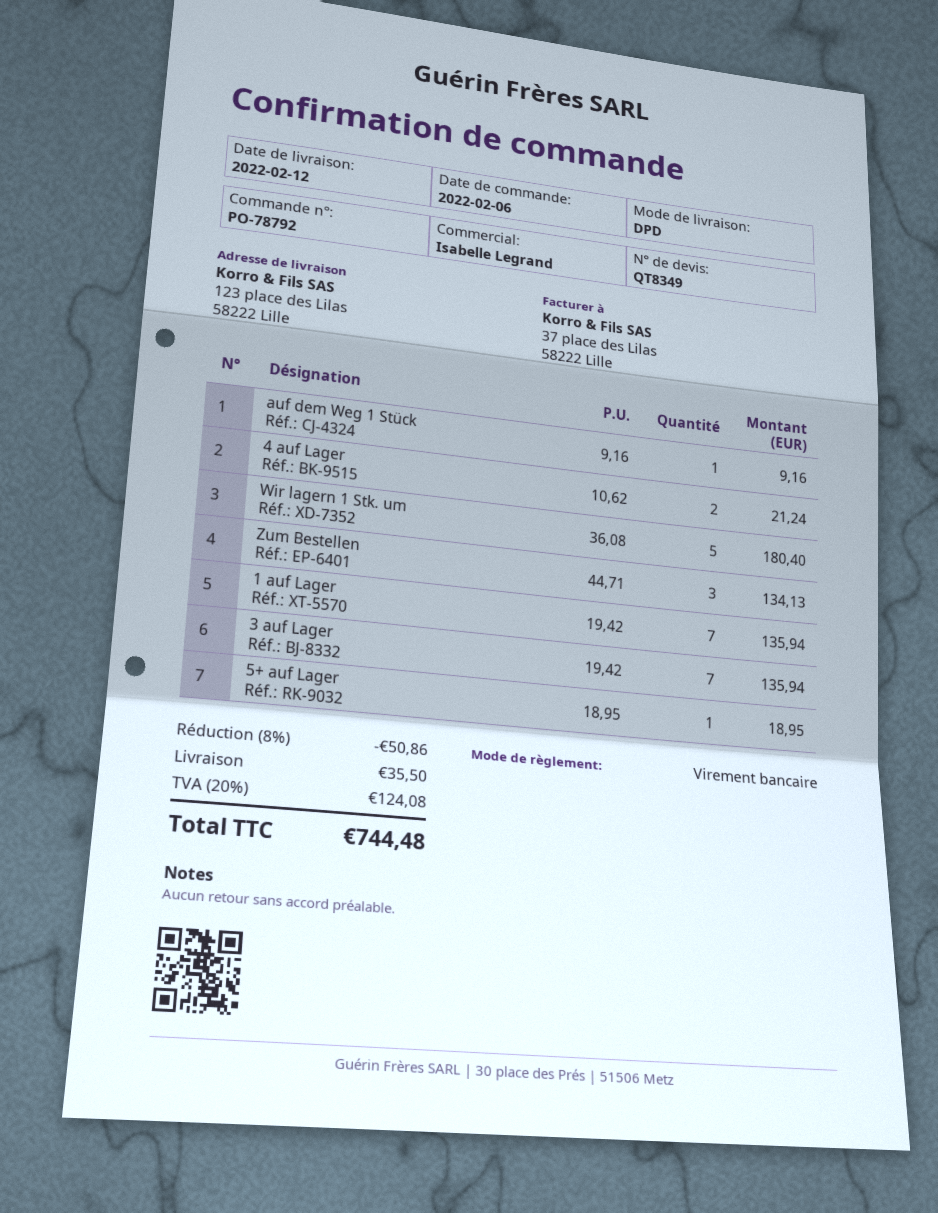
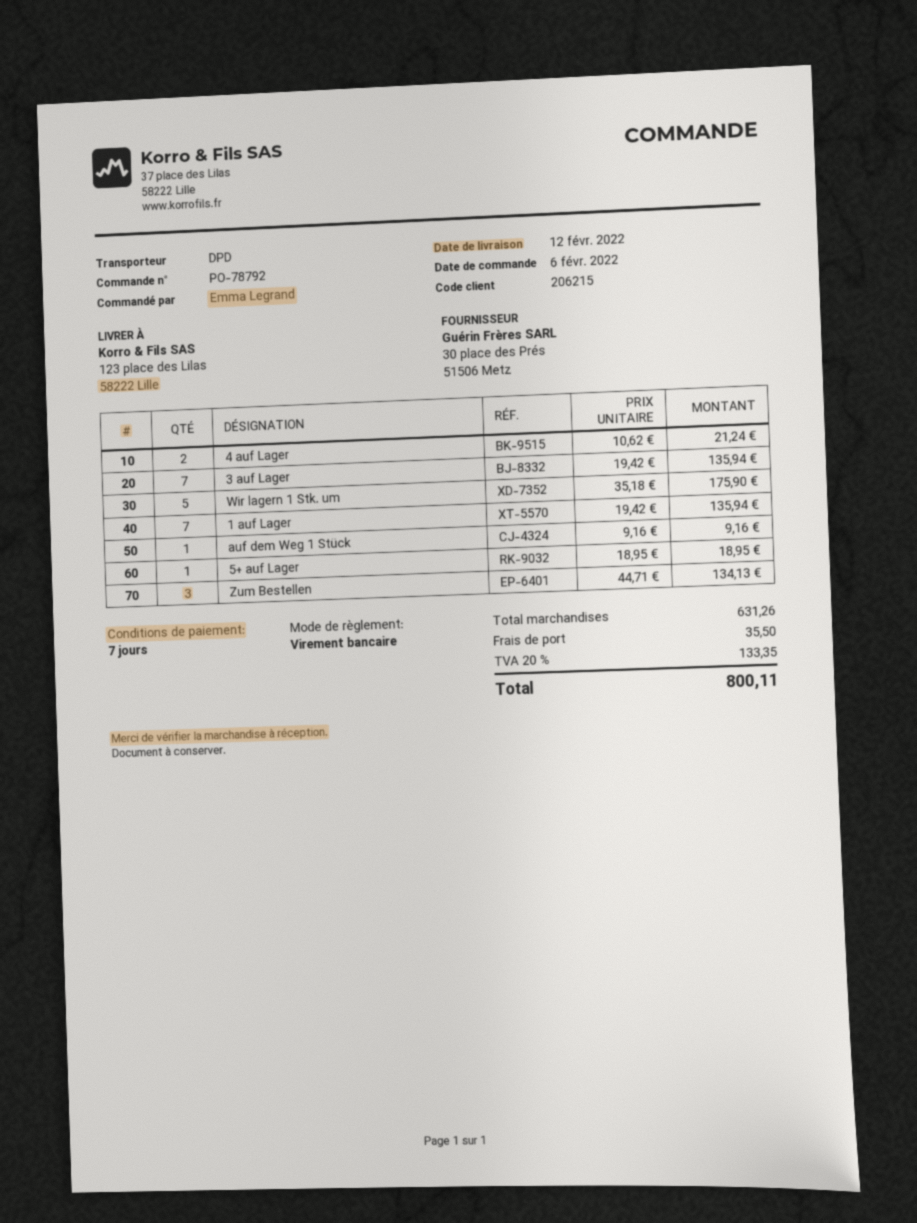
Wir lagern 1 Stk. um: 5 x 36.08 = 180.40 -> 5 x 35.18 = 175.90
discount: 8% = 50.86 -> none
tax: 20% = 124.08 -> 20% = 133.35
total: 744.48 -> 800.11

